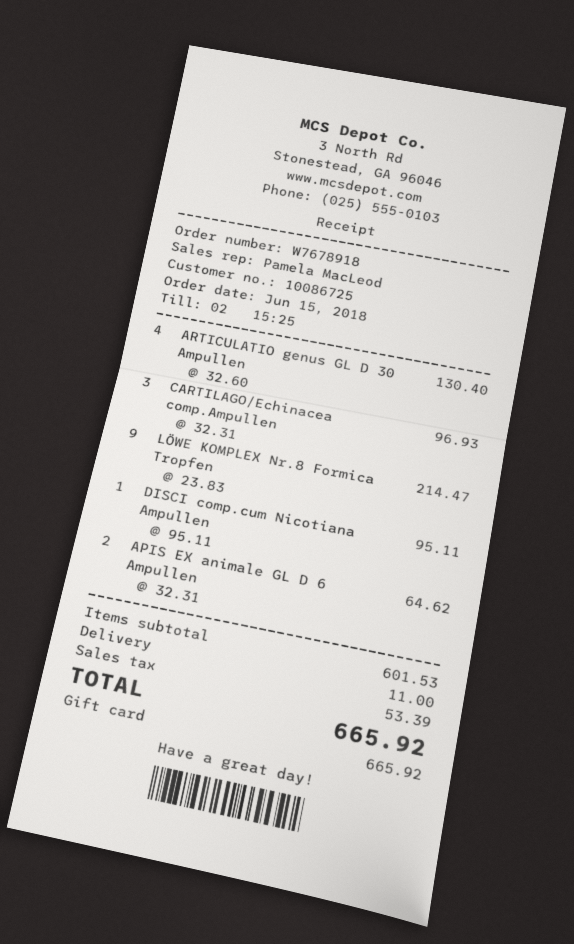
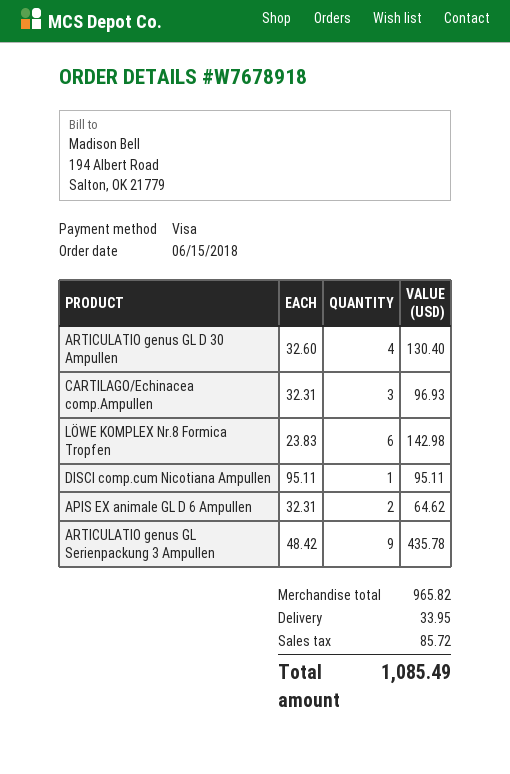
payment method: gift card -> Visa
LÖWE KOMPLEX Nr.8 Formica Tropfen: 9 x 23.83 = 214.47 -> 6 x 23.83 = 142.98
ARTICULATIO genus GL Serienpackung 3 Ampullen: none -> 9 x 48.42 = 435.78
subtotal: 601.53 -> 965.82
shipping: 11.00 -> 33.95
tax: 53.39 -> 85.72
total: 665.92 -> 1085.49

